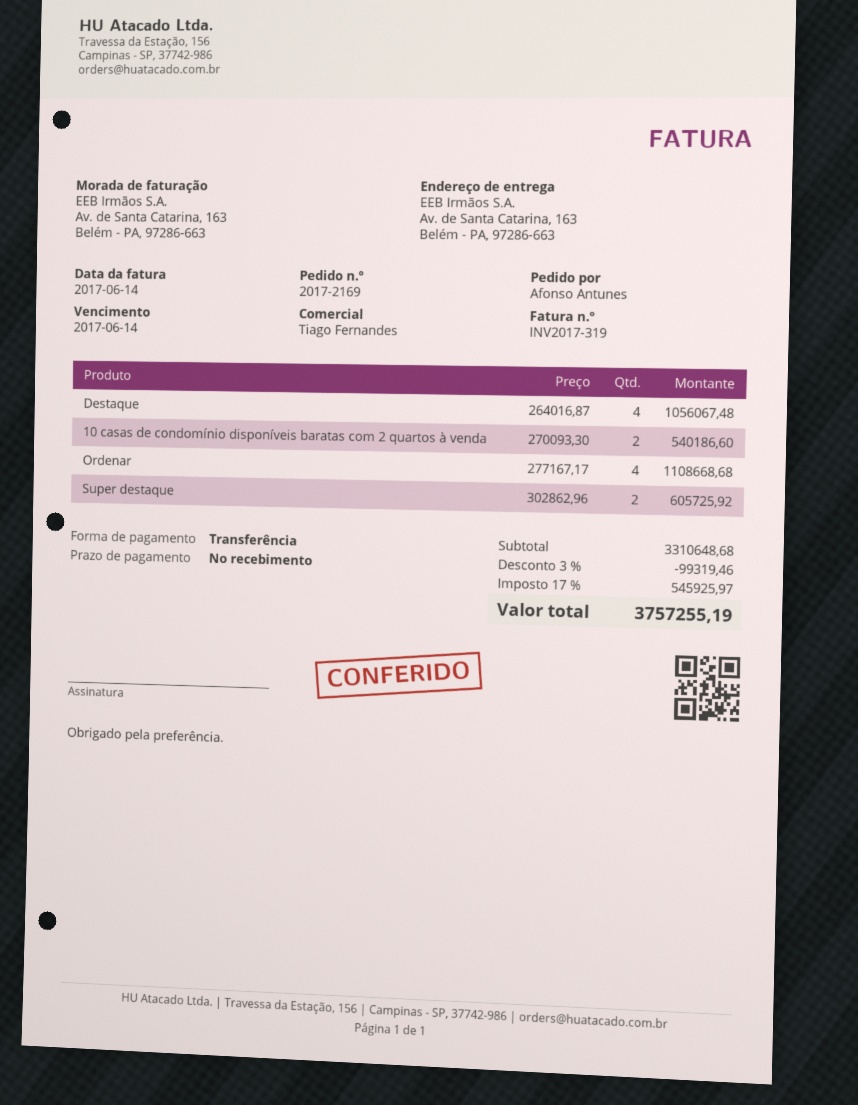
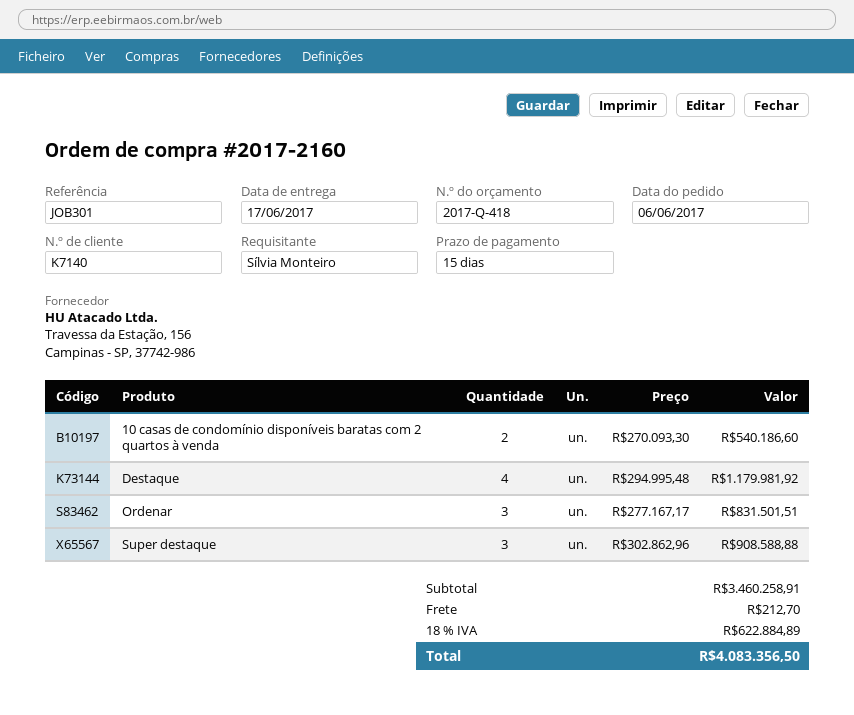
order number: 2017-2169 -> 2017-2160
payment terms: on receipt -> 15 days
ordered by: Afonso Antunes -> Sílvia Monteiro
Destaque: 4 x 264016.87 = 1056067.48 -> 4 x 294995.48 = 1179981.92
Ordenar: 4 x 277167.17 = 1108668.68 -> 3 x 277167.17 = 831501.51
Super destaque: 2 x 302862.96 = 605725.92 -> 3 x 302862.96 = 908588.88
subtotal: 3310648.68 -> 3460258.91
discount: 3% = 99319.46 -> none
shipping: none -> 212.70
tax: 17% = 545925.97 -> 18% = 622884.89
total: 3757255.19 -> 4083356.50

